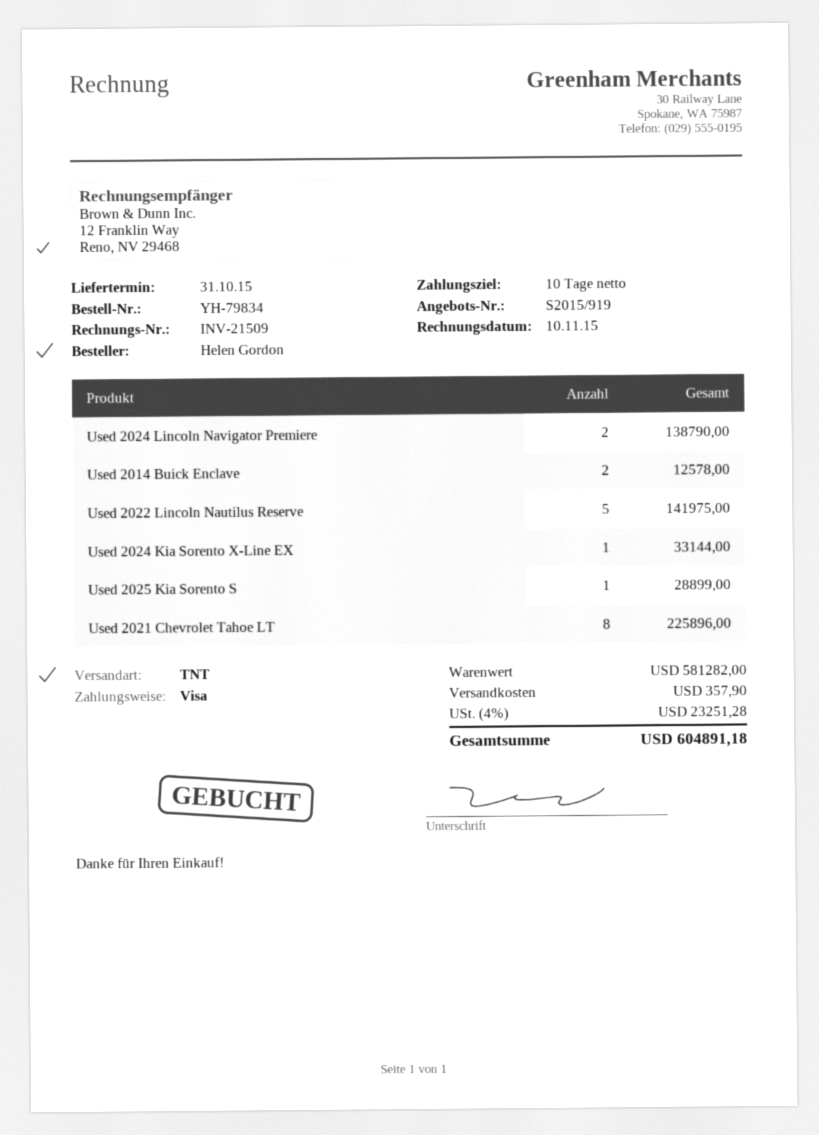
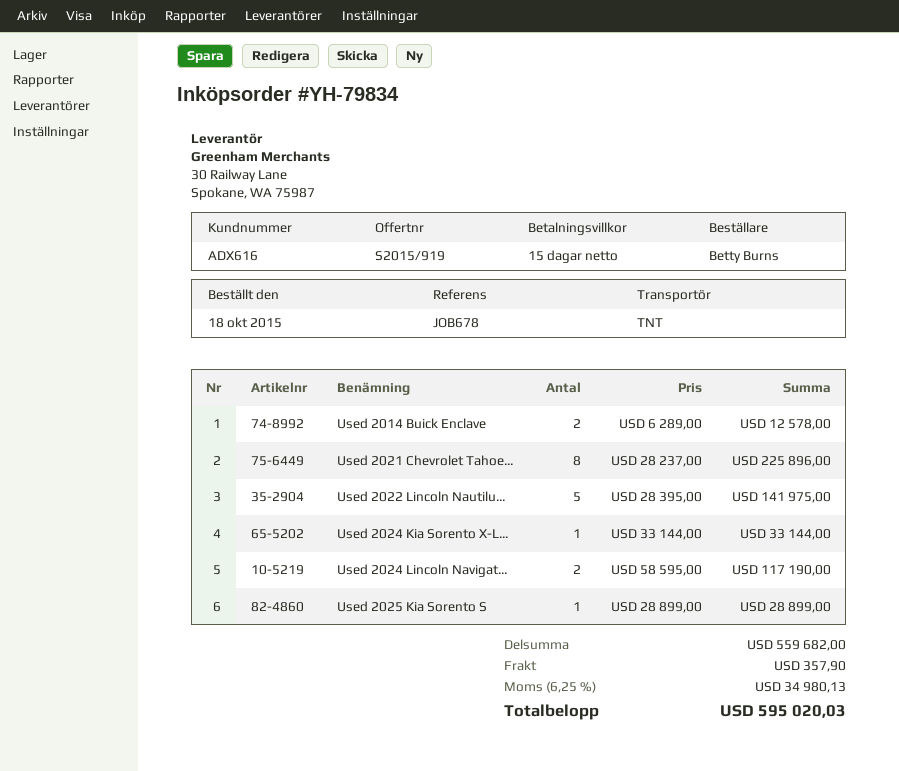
payment terms: 10 days -> 15 days
ordered by: Helen Gordon -> Betty Burns
Used 2024 Lincoln Navigator Premiere: 2 for 138790.00 -> 2 for 117190.00
subtotal: 581282.00 -> 559682.00
tax: 4% = 23251.28 -> 6.25% = 34980.13
total: 604891.18 -> 595020.03

